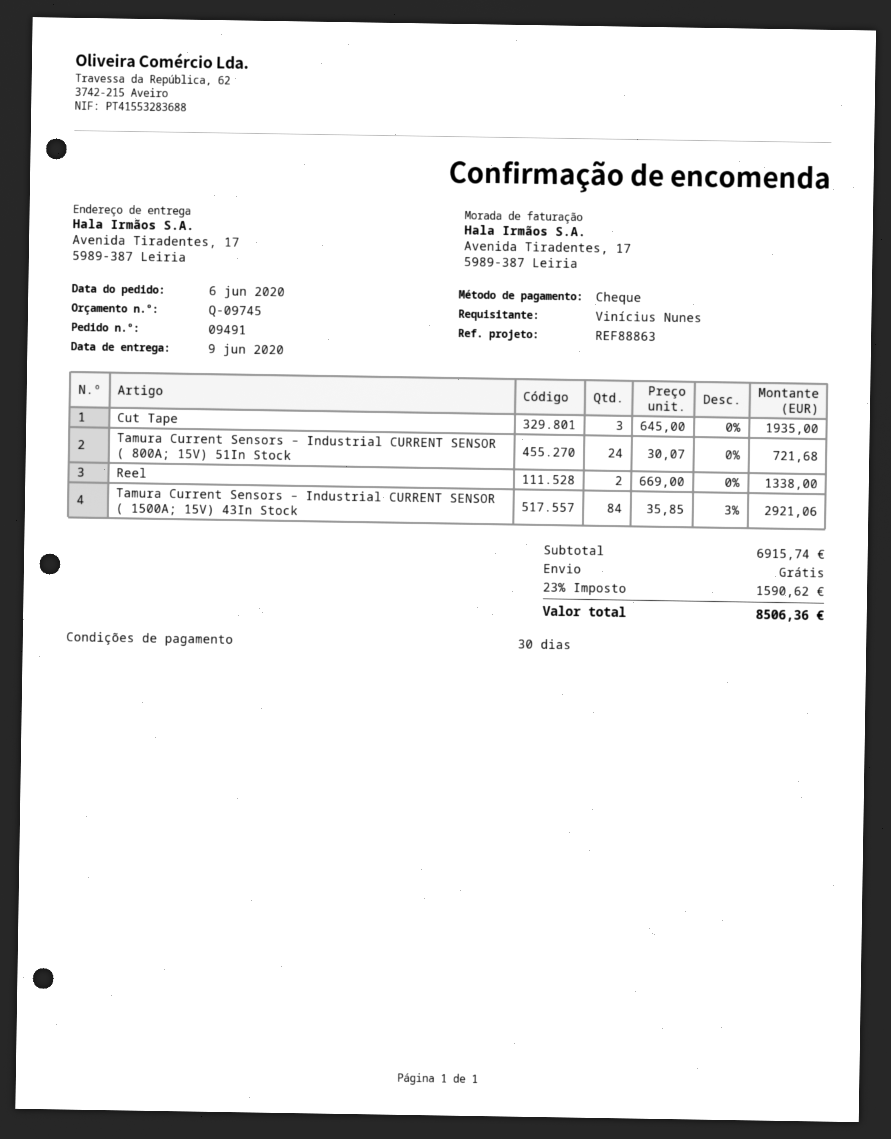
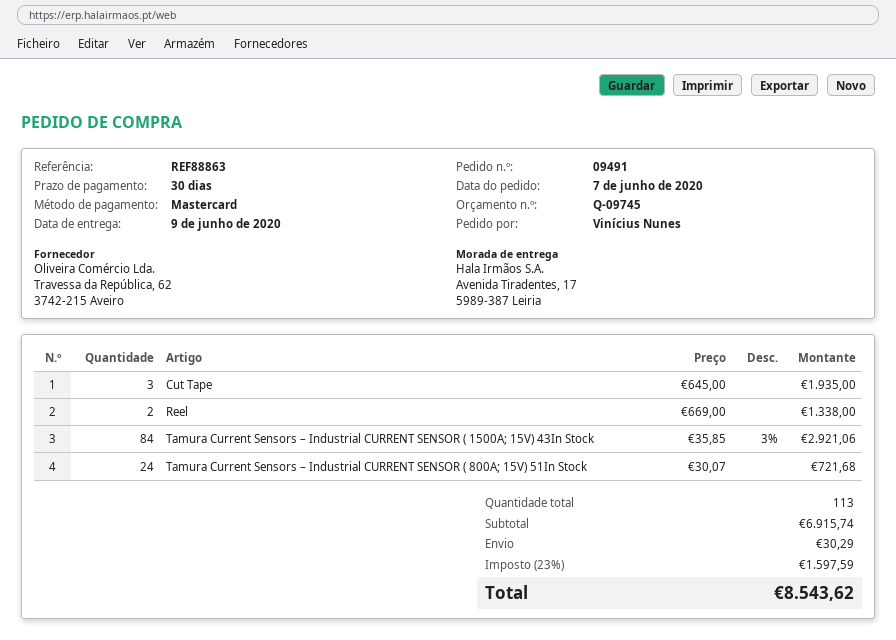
order date: 2020-06-06 -> 2020-06-07
payment method: cheque -> Mastercard
shipping: 0.00 -> 30.29
tax: 23% = 1590.62 -> 23% = 1597.59
total: 8506.36 -> 8543.62

